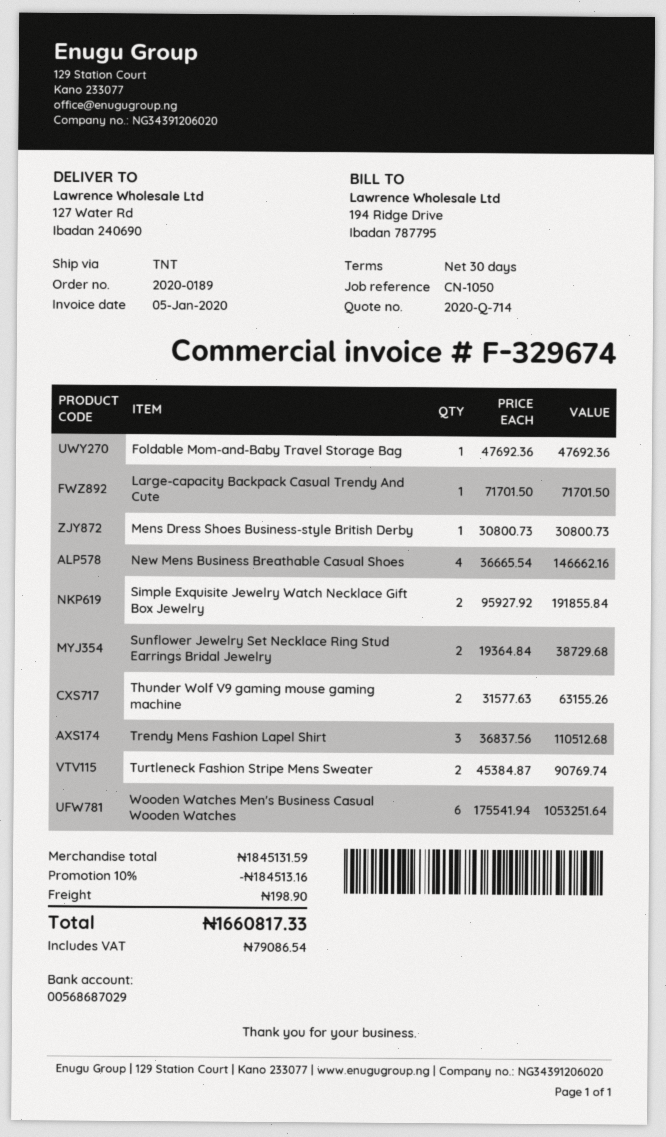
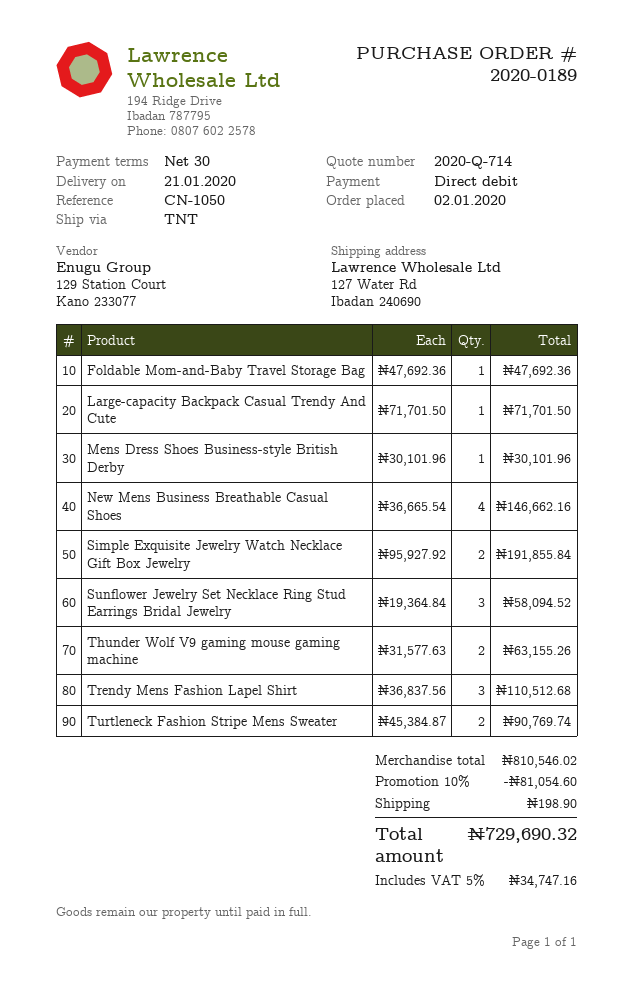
Mens Dress Shoes Business-style British Derby: 1 x 30800.73 = 30800.73 -> 1 x 30101.96 = 30101.96
Sunflower Jewelry Set Necklace Ring Stud Earrings Bridal Jewelry: 2 x 19364.84 = 38729.68 -> 3 x 19364.84 = 58094.52
Wooden Watches Men's Business Casual Wooden Watches: 6 x 175541.94 = 1053251.64 -> none
subtotal: 1845131.59 -> 810546.02
discount: 10% = 184513.16 -> 10% = 81054.60
tax: 79086.54 -> 34747.16
total: 1660817.33 -> 729690.32

